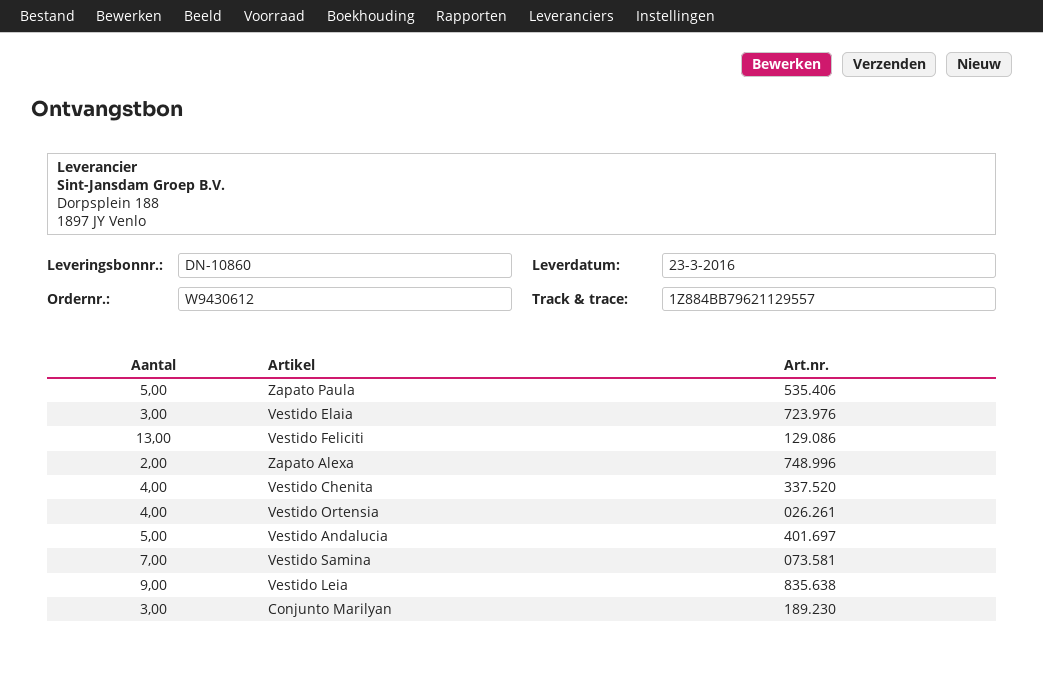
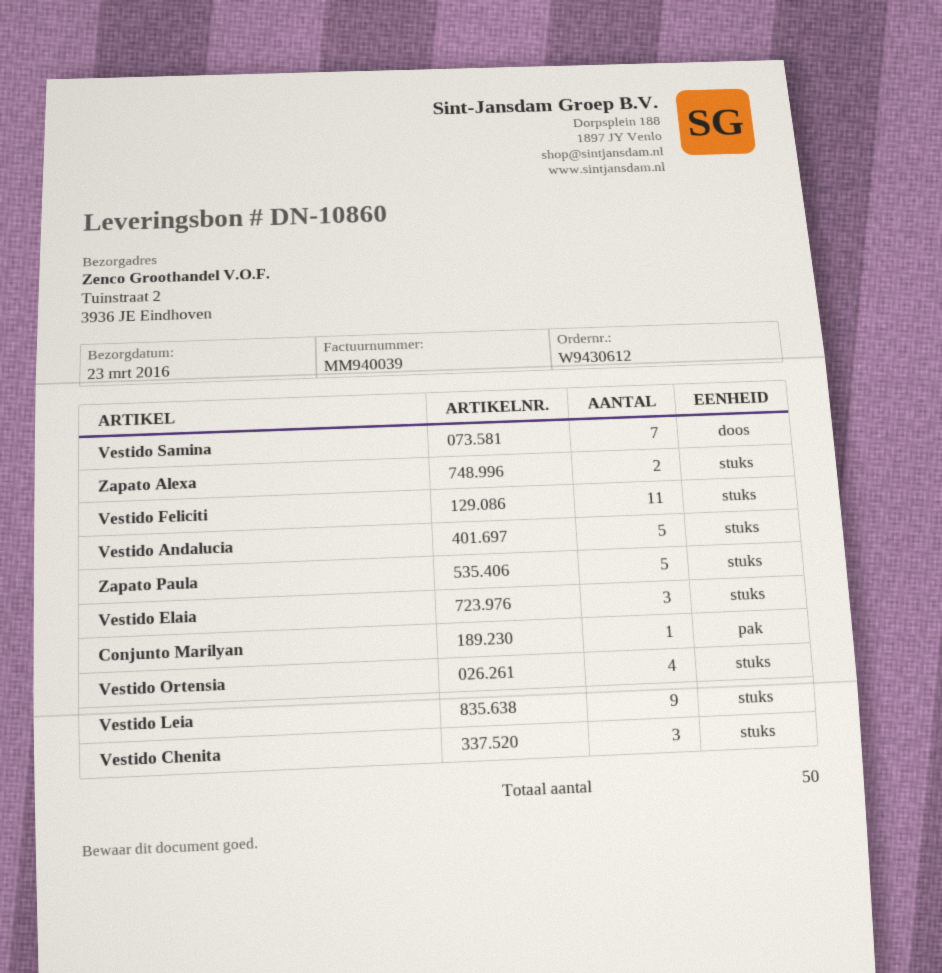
Vestido Feliciti: 13 -> 11
Vestido Chenita: 4 -> 3
Conjunto Marilyan: 3 -> 1

